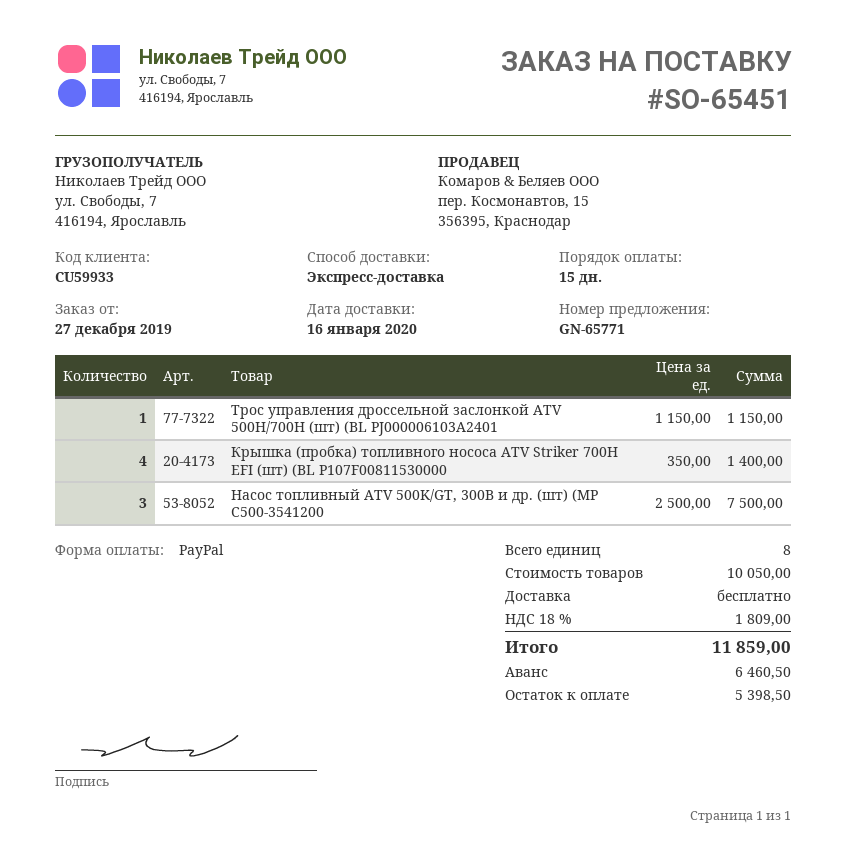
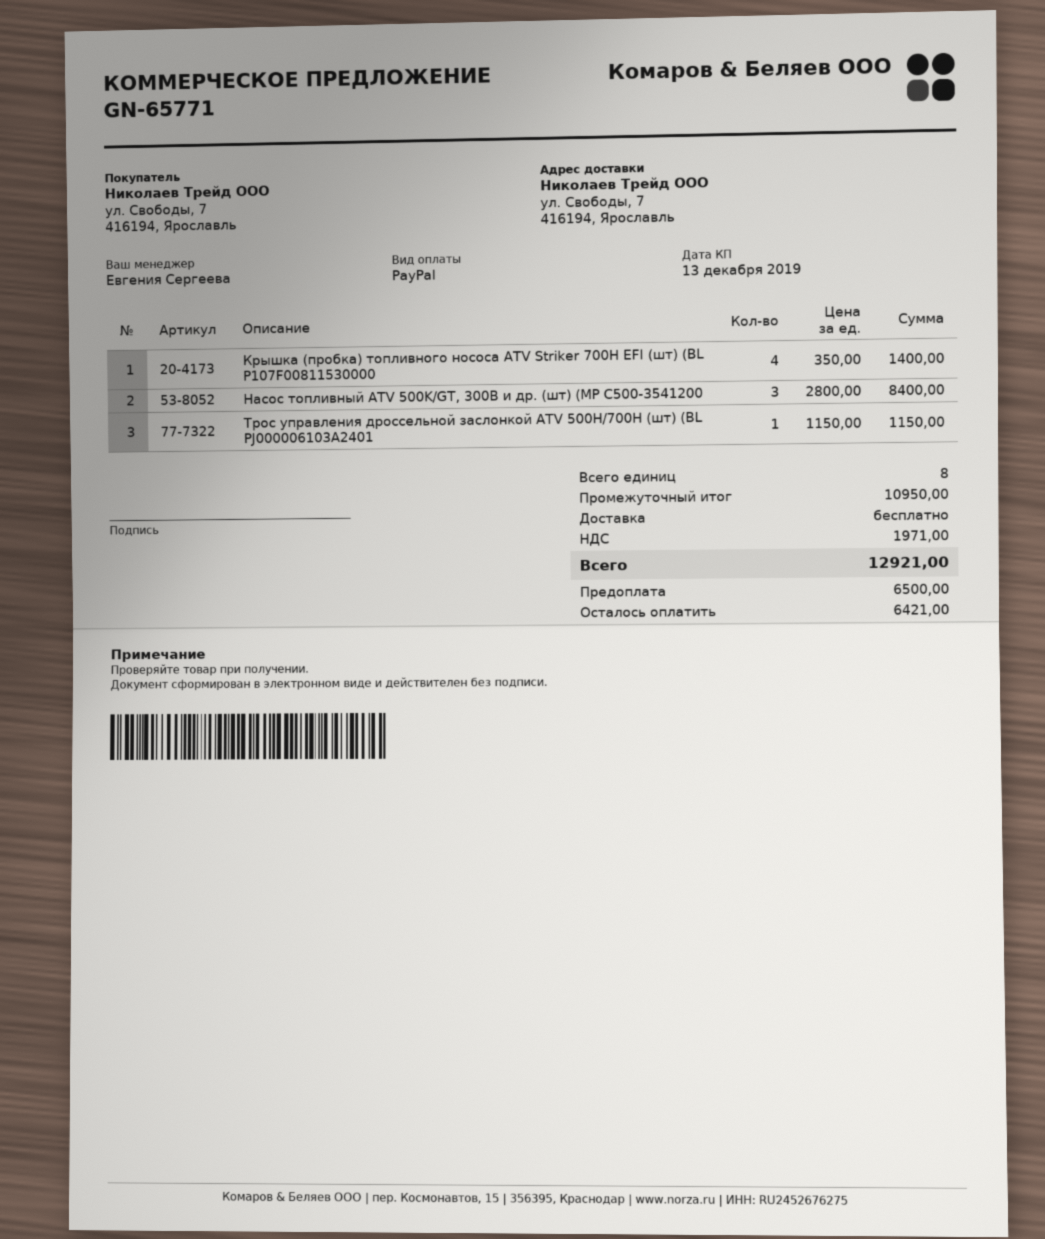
Насос топливный ATV 500K/GT, 300B и др. (шт) (MP C500-3541200: 3 x 2500.00 = 7500.00 -> 3 x 2800.00 = 8400.00
subtotal: 10050.00 -> 10950.00
tax: 1809.00 -> 1971.00
total: 11859.00 -> 12921.00
deposit: 6460.50 -> 6500.00
balance: 5398.50 -> 6421.00

